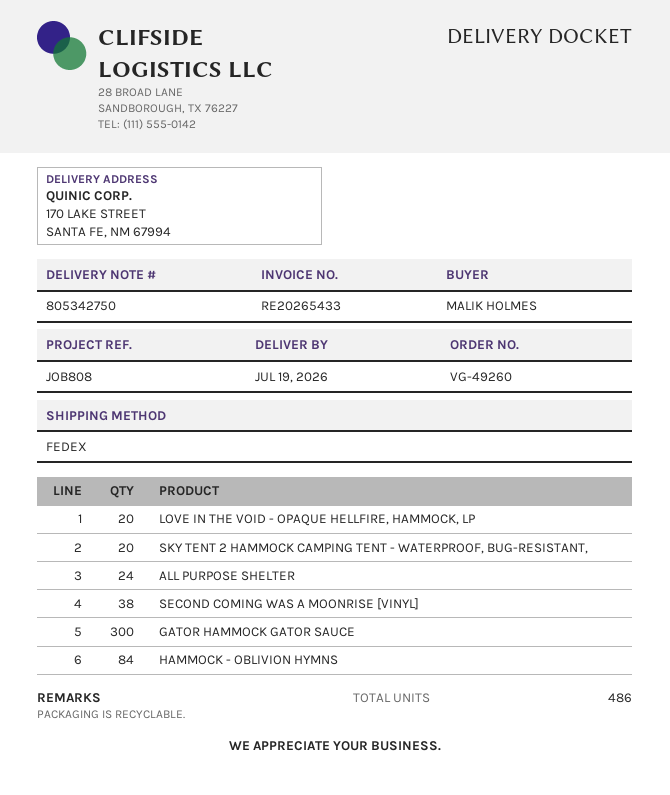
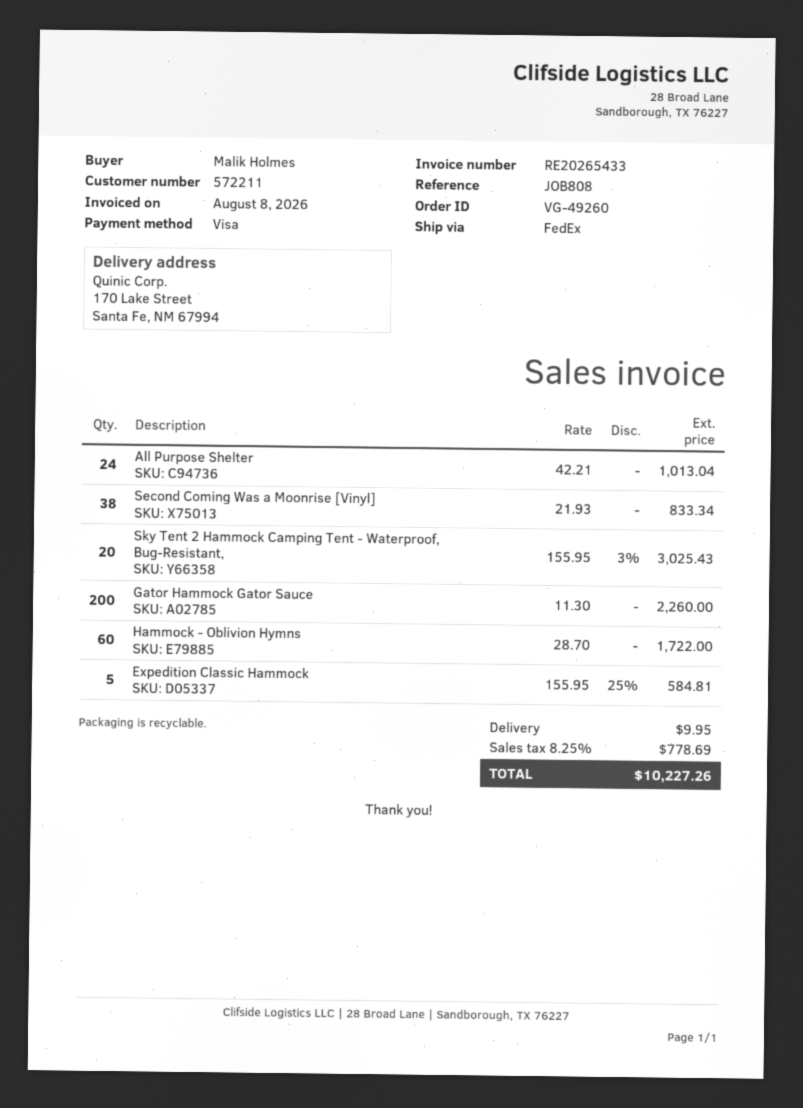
LOVE IN THE VOID - OPAQUE HELLFIRE, HAMMOCK, LP: 20 -> none
GATOR HAMMOCK GATOR SAUCE: 300 -> 200
HAMMOCK - OBLIVION HYMNS: 84 -> 60
Expedition Classic Hammock: none -> 5

